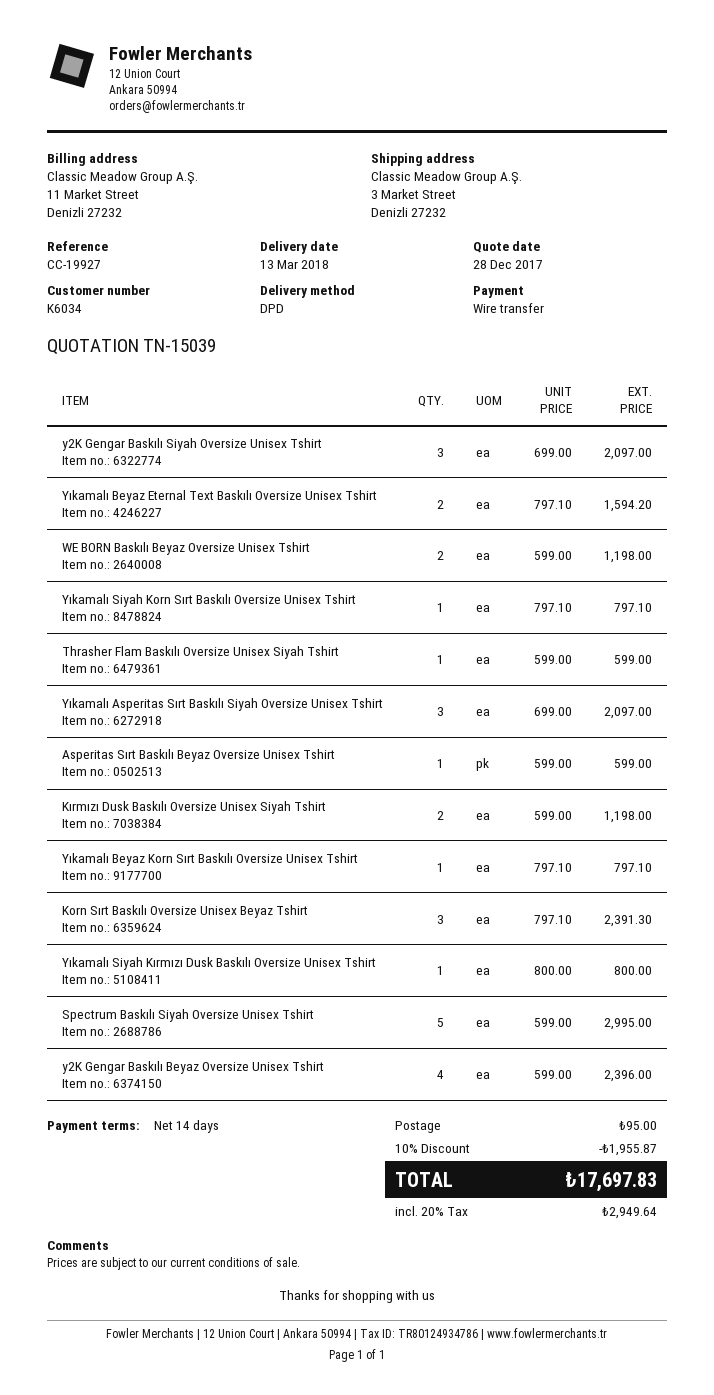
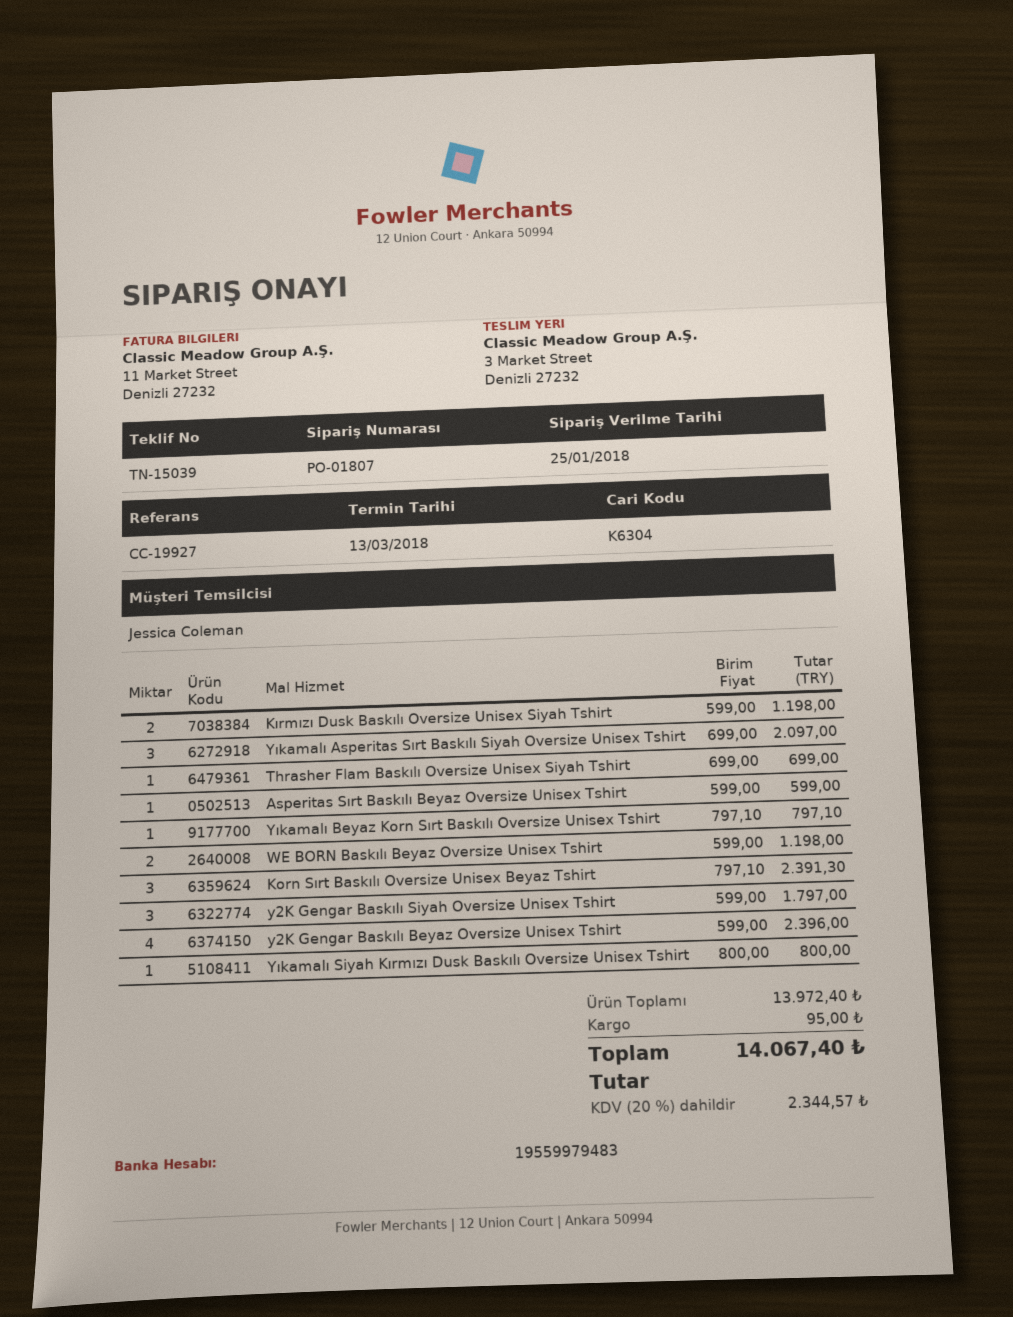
customer number: K6034 -> K6304
y2K Gengar Baskılı Siyah Oversize Unisex Tshirt: 3 x 699.00 = 2097.00 -> 3 x 599.00 = 1797.00
Yıkamalı Beyaz Eternal Text Baskılı Oversize Unisex Tshirt: 2 x 797.10 = 1594.20 -> none
Yıkamalı Siyah Korn Sırt Baskılı Oversize Unisex Tshirt: 1 x 797.10 = 797.10 -> none
Thrasher Flam Baskılı Oversize Unisex Siyah Tshirt: 1 x 599.00 = 599.00 -> 1 x 699.00 = 699.00
Spectrum Baskılı Siyah Oversize Unisex Tshirt: 5 x 599.00 = 2995.00 -> none
discount: 10% = 1955.87 -> none
tax: 20% = 2949.64 -> 20% = 2344.57
total: 17697.83 -> 14067.40

